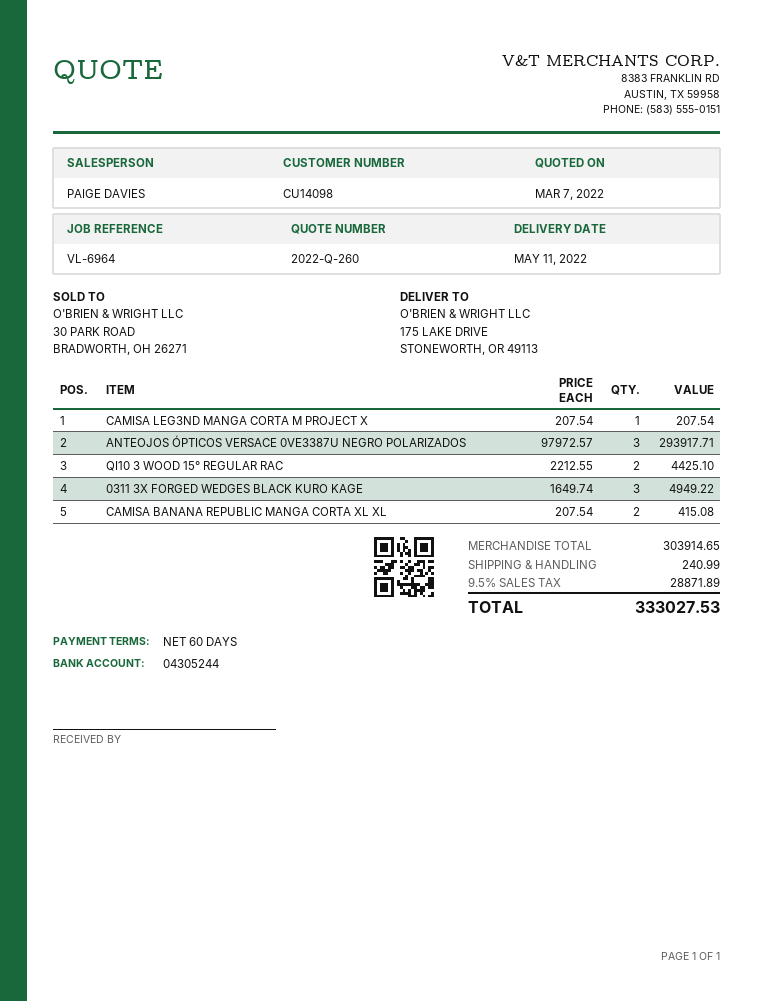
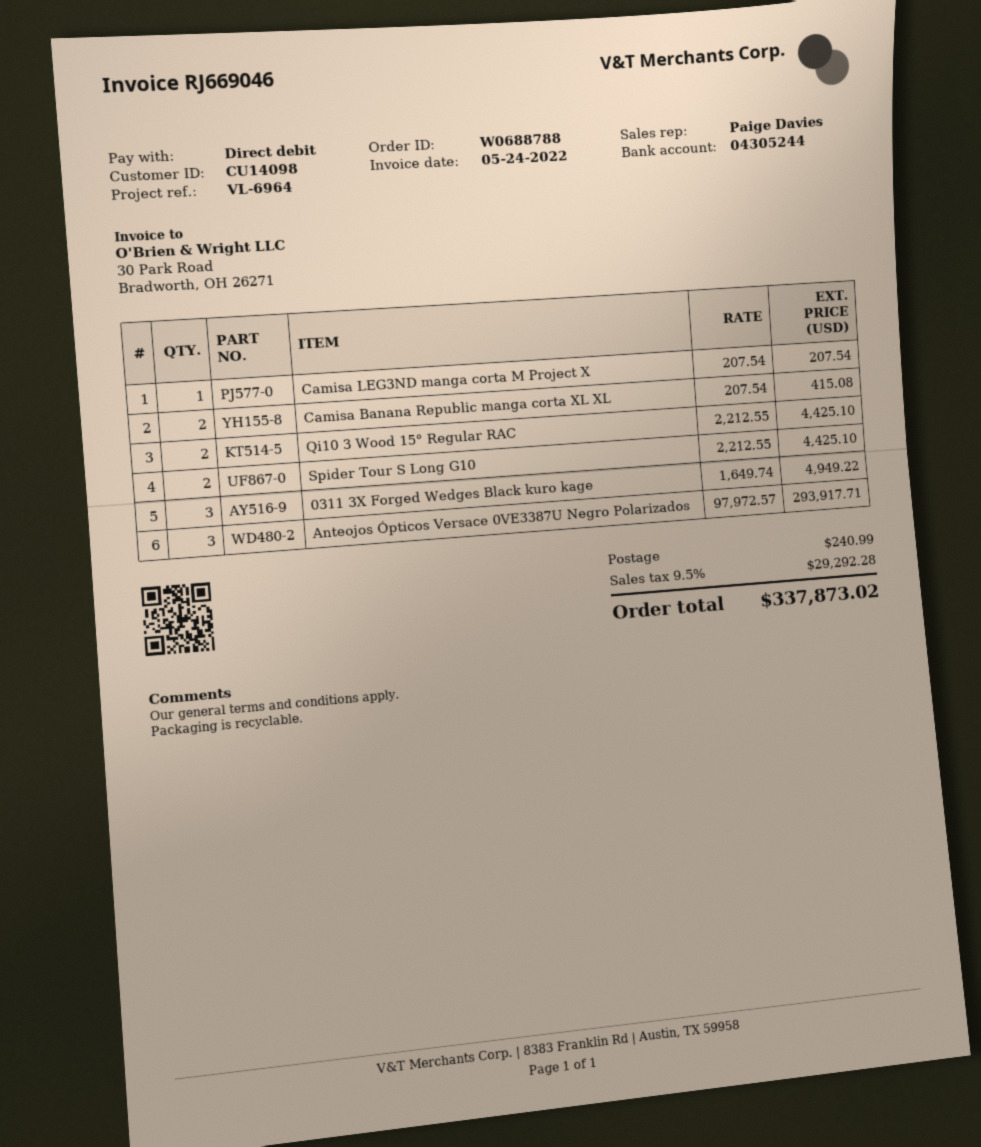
Spider Tour S Long G10: none -> 2 x 2212.55 = 4425.10
tax: 9.5% = 28871.89 -> 9.5% = 29292.28
total: 333027.53 -> 337873.02

